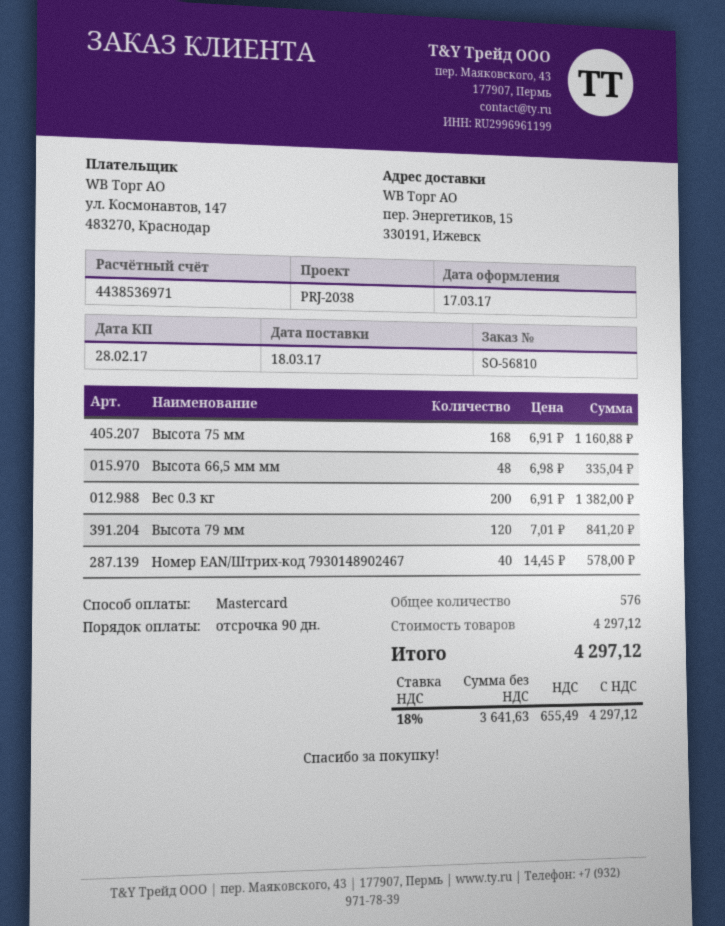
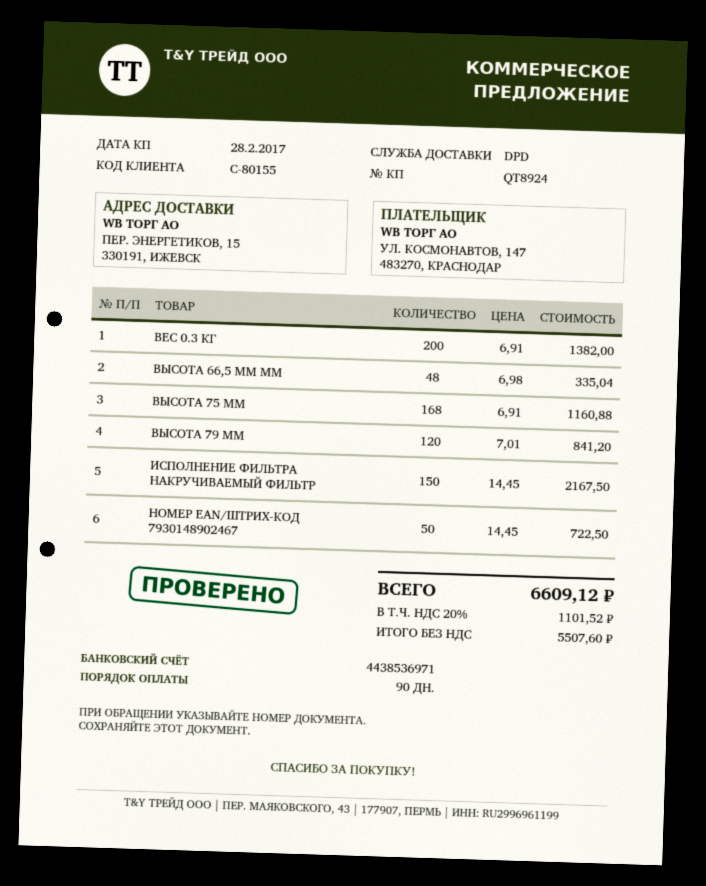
Номер EAN/Штрих-код 7930148902467: 40 x 14.45 = 578.00 -> 50 x 14.45 = 722.50
ИСПОЛНЕНИЕ ФИЛЬТРА НАКРУЧИВАЕМЫЙ ФИЛЬТР: none -> 150 x 14.45 = 2167.50
net: 3641.63 -> 5507.60
tax: 18% = 655.49 -> 20% = 1101.52
total: 4297.12 -> 6609.12

